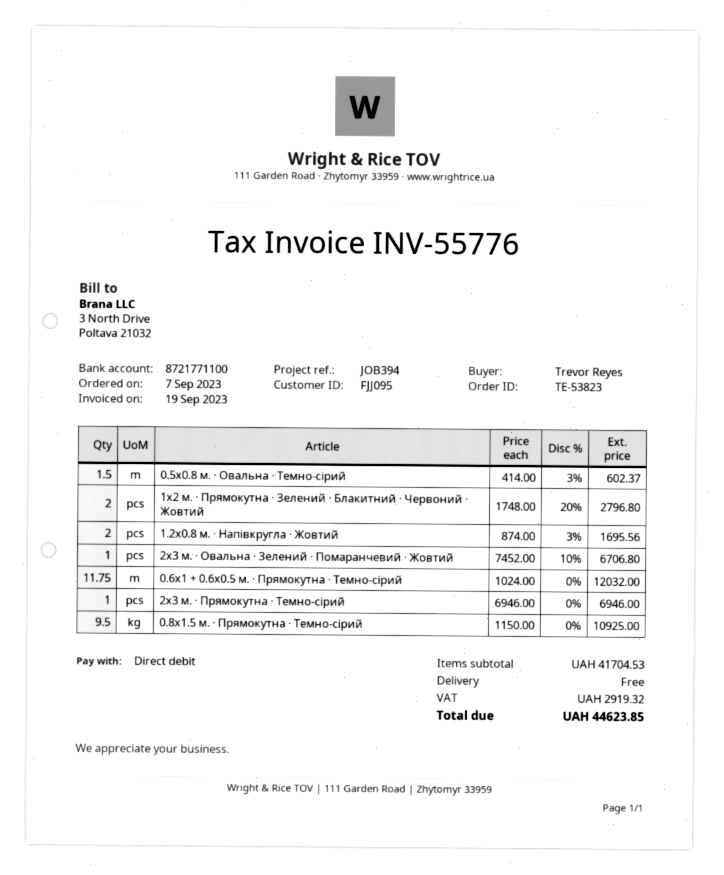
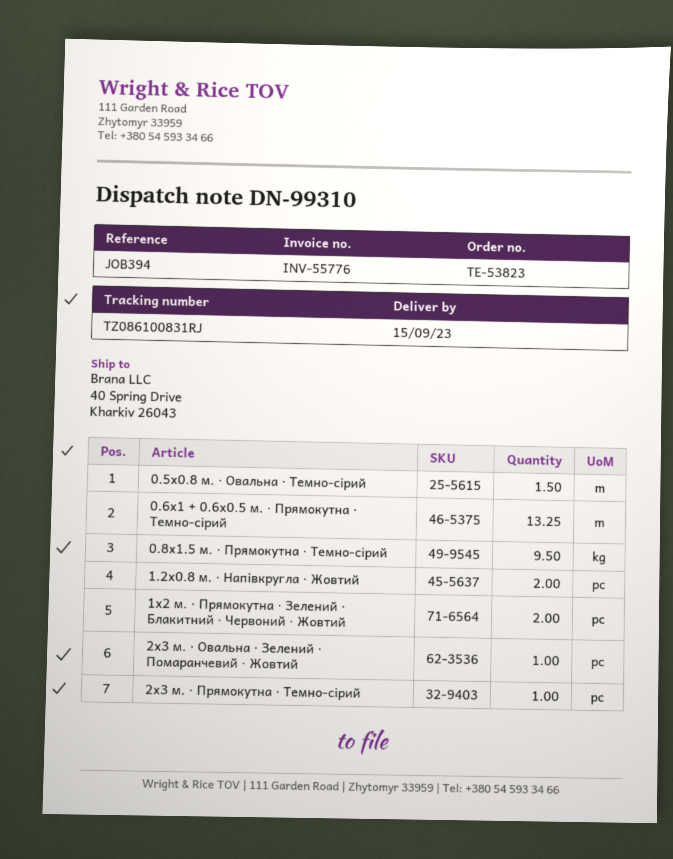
0.6x1 + 0.6x0.5 м. · Прямокутна · Темно-сірий: 11.75 -> 13.25

